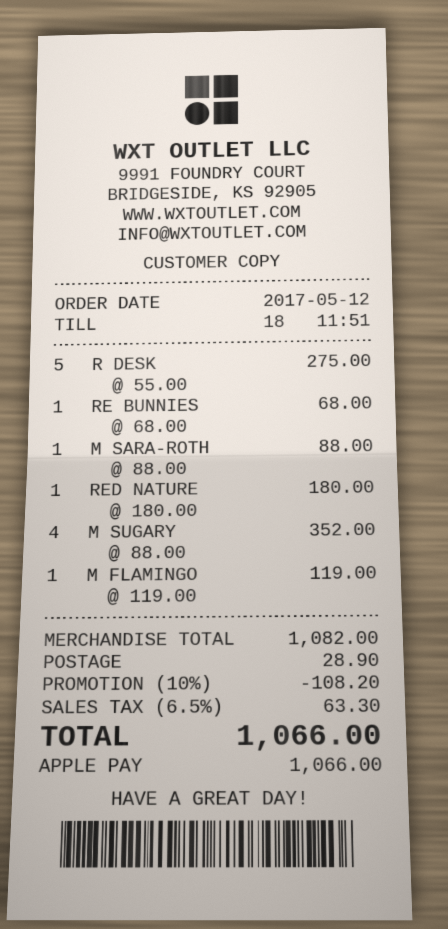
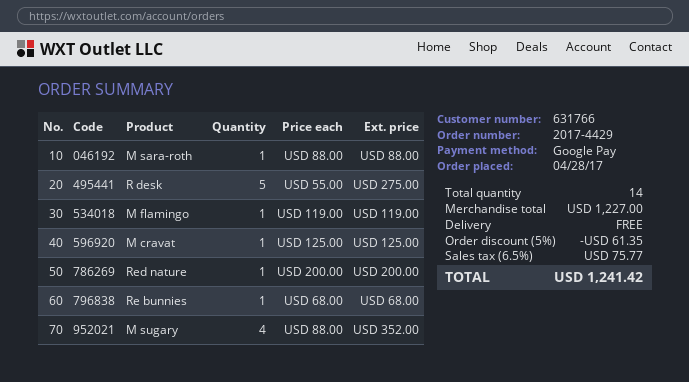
order date: 2017-05-12 -> 2017-04-28
payment method: Apple Pay -> Google Pay
RED NATURE: 1 x 180.00 = 180.00 -> 1 x 200.00 = 200.00
M cravat: none -> 1 x 125.00 = 125.00
subtotal: 1082.00 -> 1227.00
discount: 10% = 108.20 -> 5% = 61.35
shipping: 28.90 -> 0.00
tax: 6.5% = 63.30 -> 6.5% = 75.77
total: 1066.00 -> 1241.42

